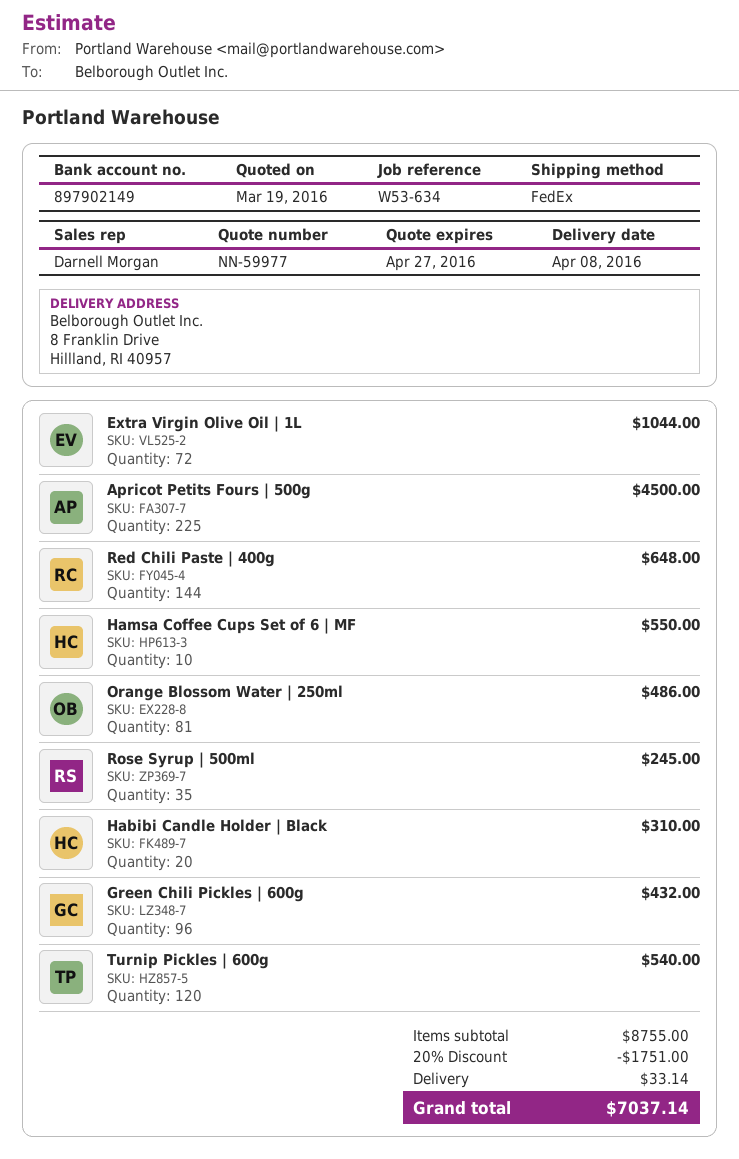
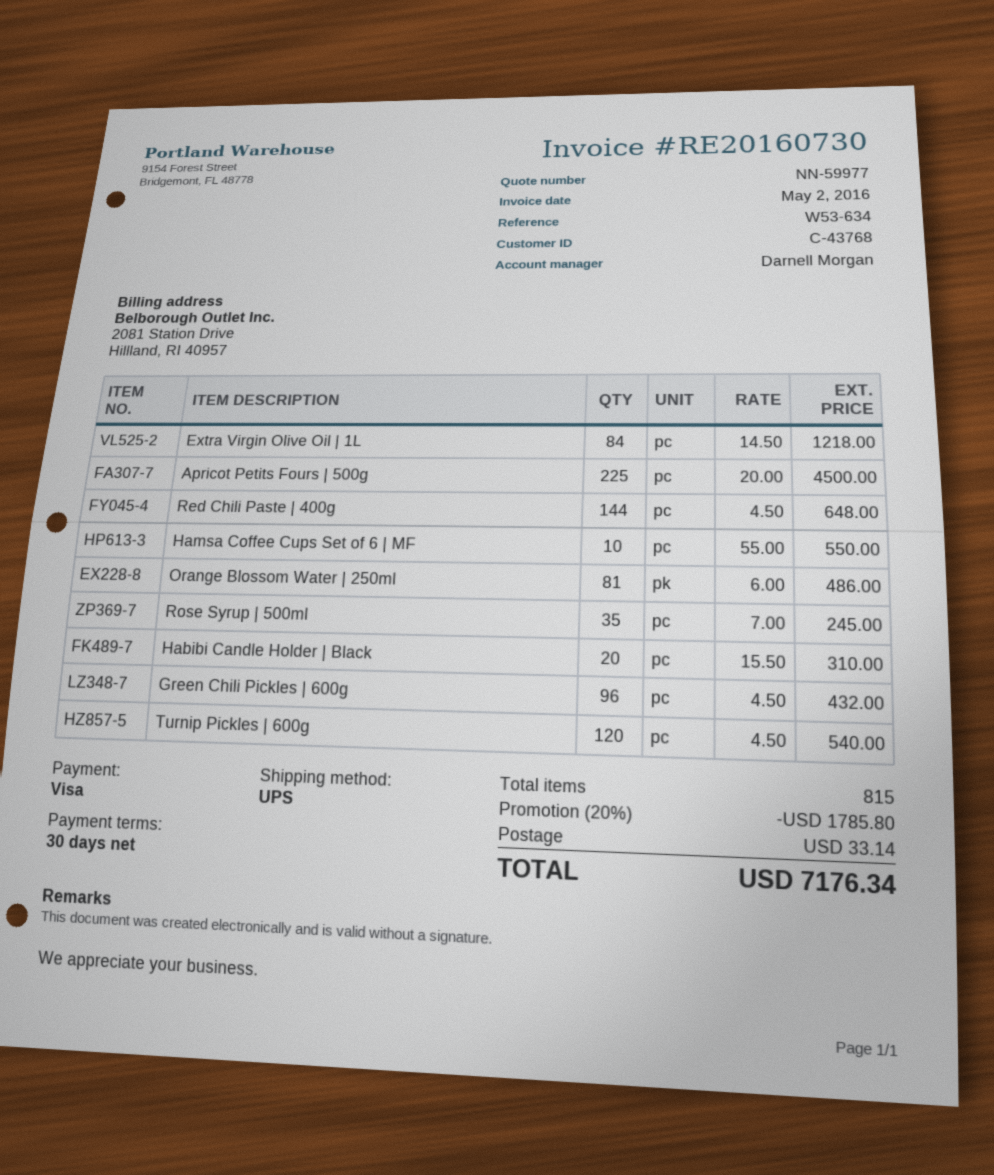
shipping method: FedEx -> UPS
Extra Virgin Olive Oil | 1L: 72 for 1044.00 -> 84 for 1218.00
discount: 20% = 1751.00 -> 20% = 1785.80
total: 7037.14 -> 7176.34

